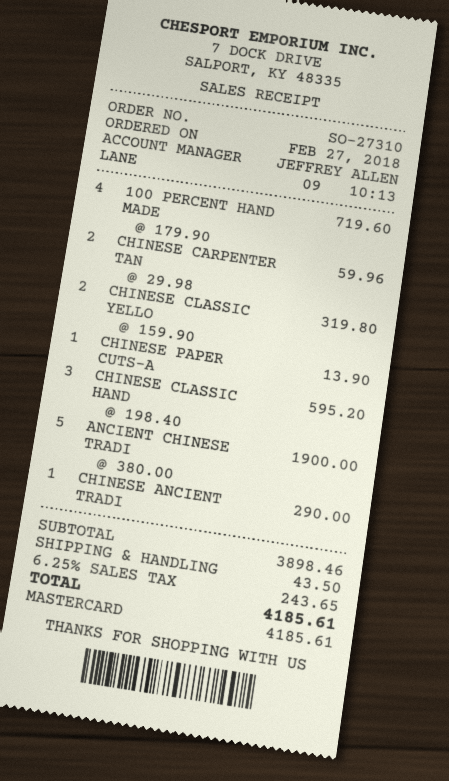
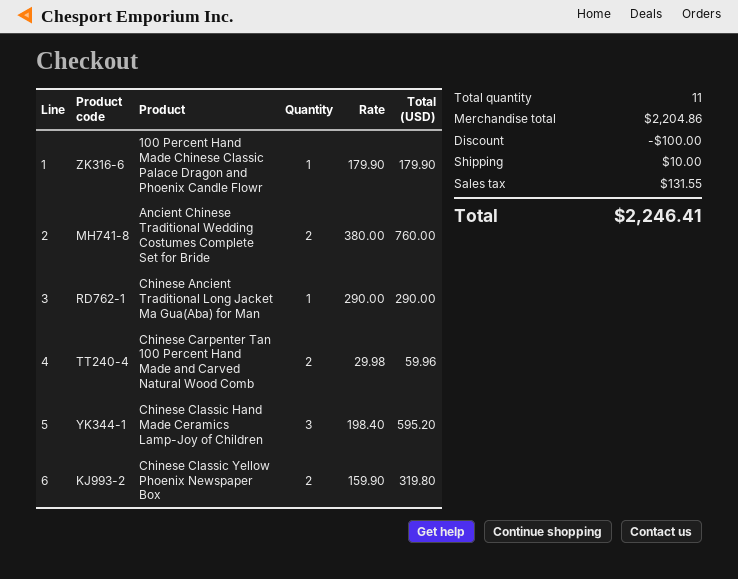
100 PERCENT HAND MADE: 4 x 179.90 = 719.60 -> 1 x 179.90 = 179.90
CHINESE PAPER CUTS-A: 1 x 13.90 = 13.90 -> none
ANCIENT CHINESE TRADI: 5 x 380.00 = 1900.00 -> 2 x 380.00 = 760.00
subtotal: 3898.46 -> 2204.86
discount: none -> 100.00
shipping: 43.50 -> 10.00
tax: 243.65 -> 131.55
total: 4185.61 -> 2246.41

